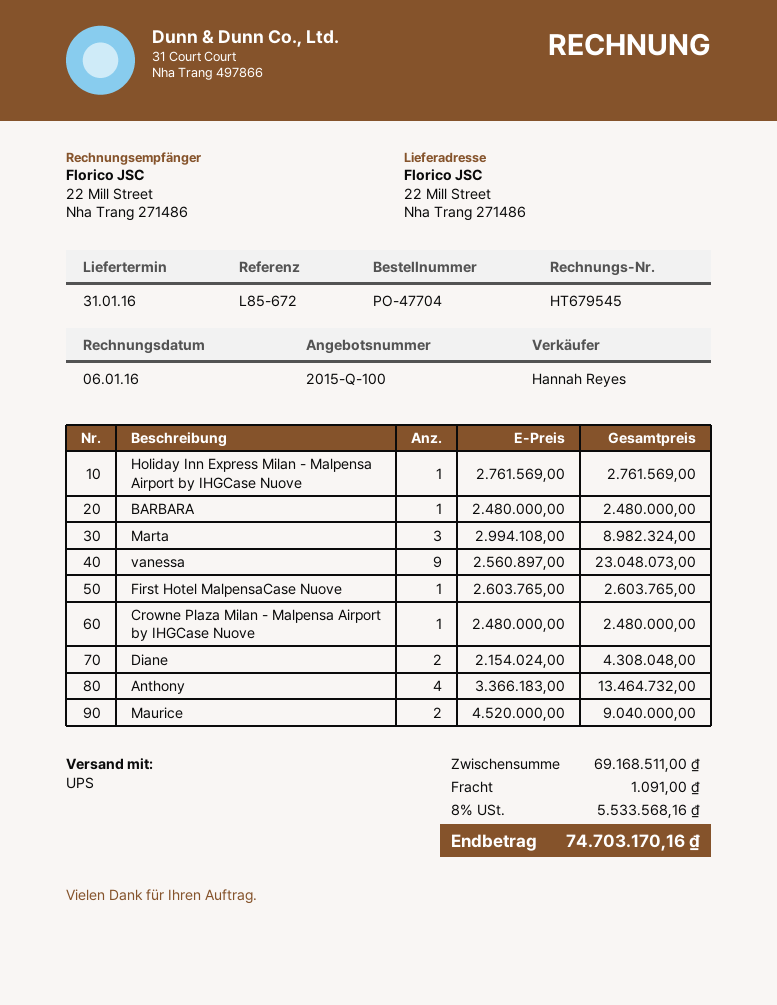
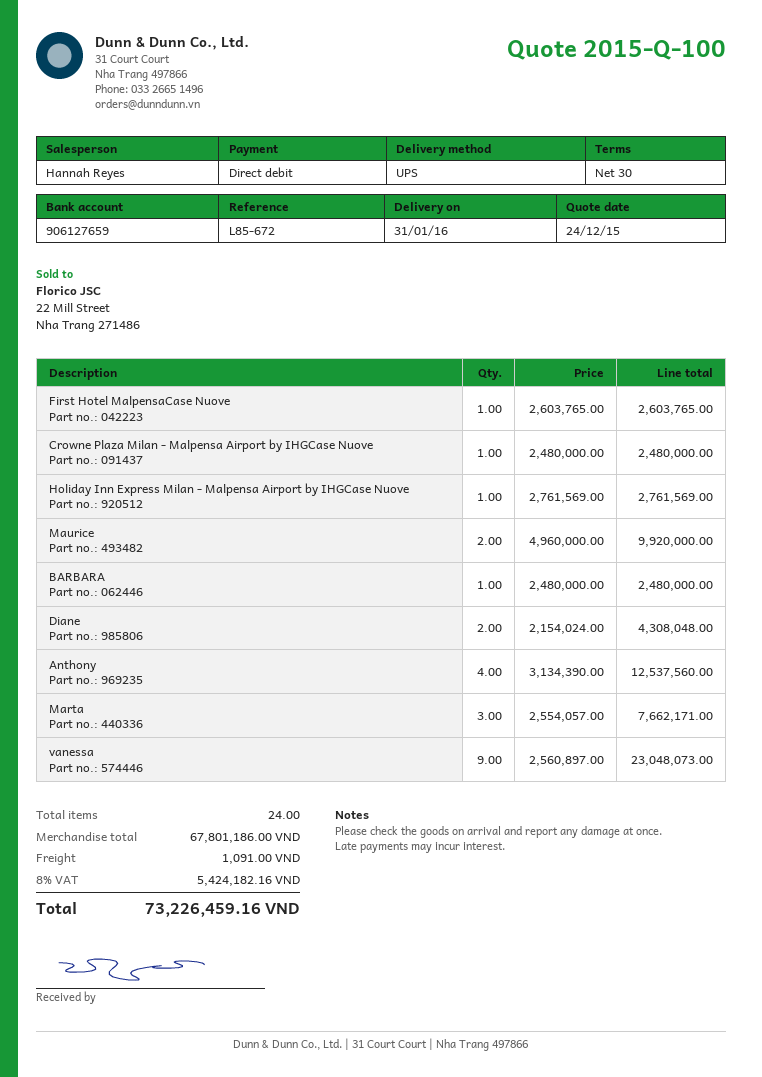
Marta: 3 x 2994108.00 = 8982324.00 -> 3 x 2554057.00 = 7662171.00
Anthony: 4 x 3366183.00 = 13464732.00 -> 4 x 3134390.00 = 12537560.00
Maurice: 2 x 4520000.00 = 9040000.00 -> 2 x 4960000.00 = 9920000.00
subtotal: 69168511.00 -> 67801186.00
tax: 8% = 5533568.16 -> 8% = 5424182.16
total: 74703170.16 -> 73226459.16

